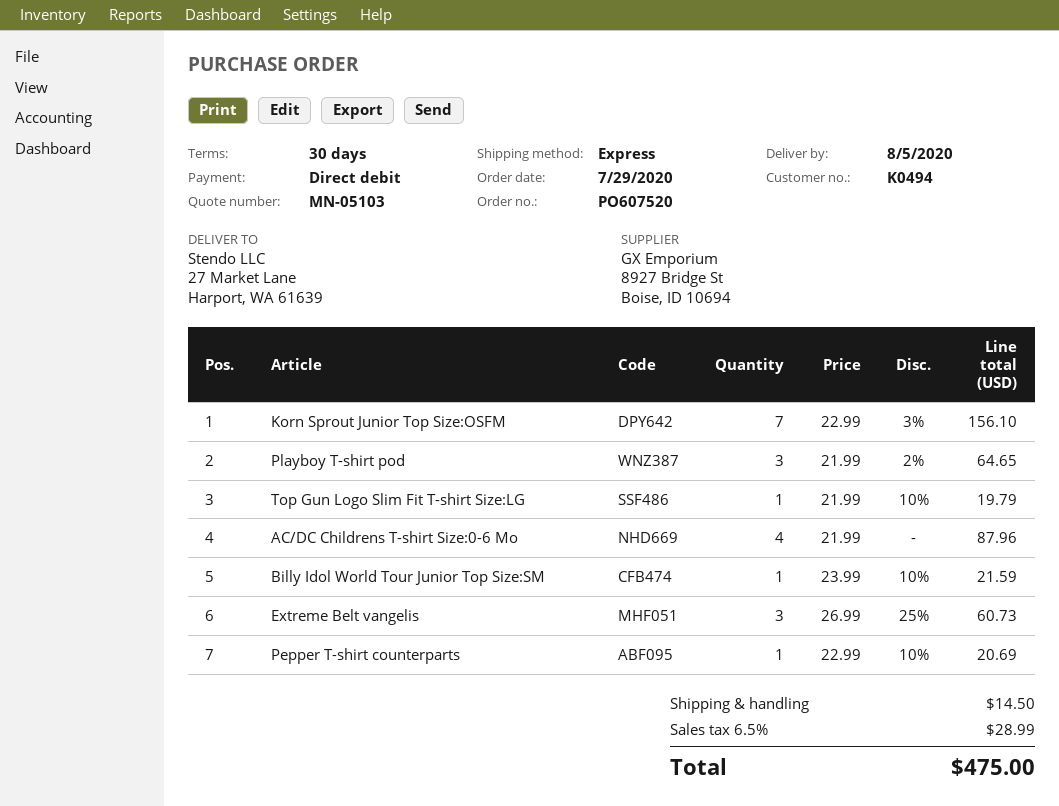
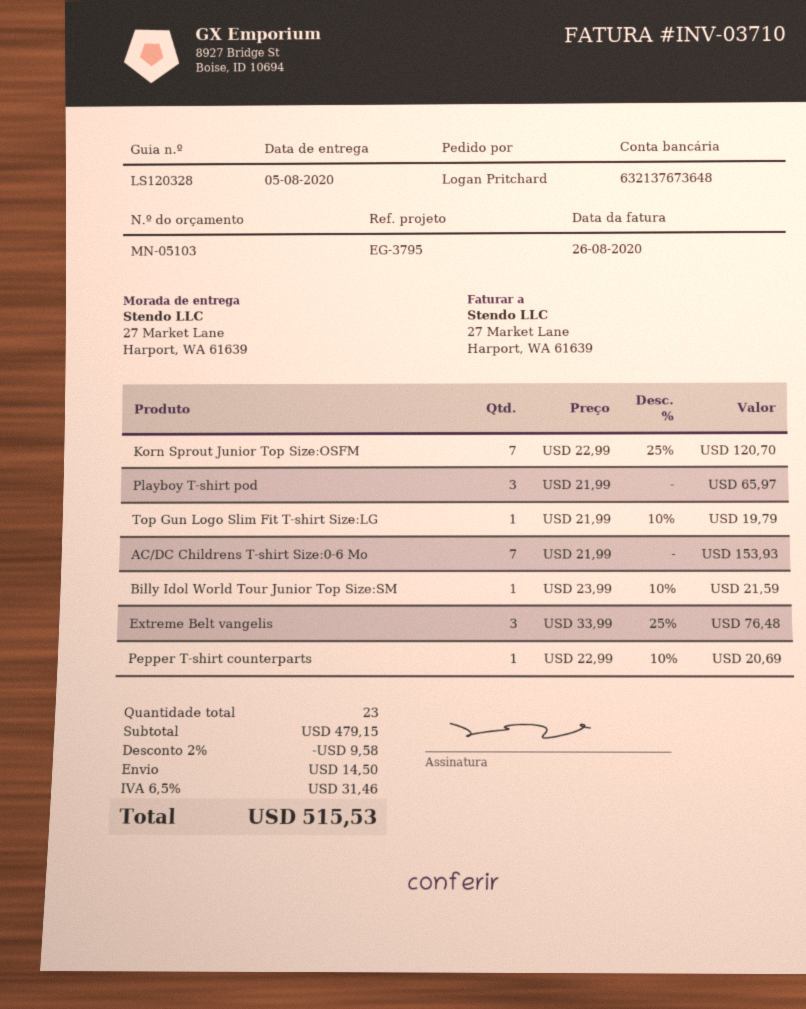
Korn Sprout Junior Top Size:OSFM: 7 x 22.99 - 3% = 156.10 -> 7 x 22.99 - 25% = 120.70
Playboy T-shirt pod: 3 x 21.99 - 2% = 64.65 -> 3 x 21.99 = 65.97
AC/DC Childrens T-shirt Size:0-6 Mo: 4 x 21.99 = 87.96 -> 7 x 21.99 = 153.93
Extreme Belt vangelis: 3 x 26.99 - 25% = 60.73 -> 3 x 33.99 - 25% = 76.48
discount: none -> 2% = 9.58
tax: 6.5% = 28.99 -> 6.5% = 31.46
total: 475.00 -> 515.53

